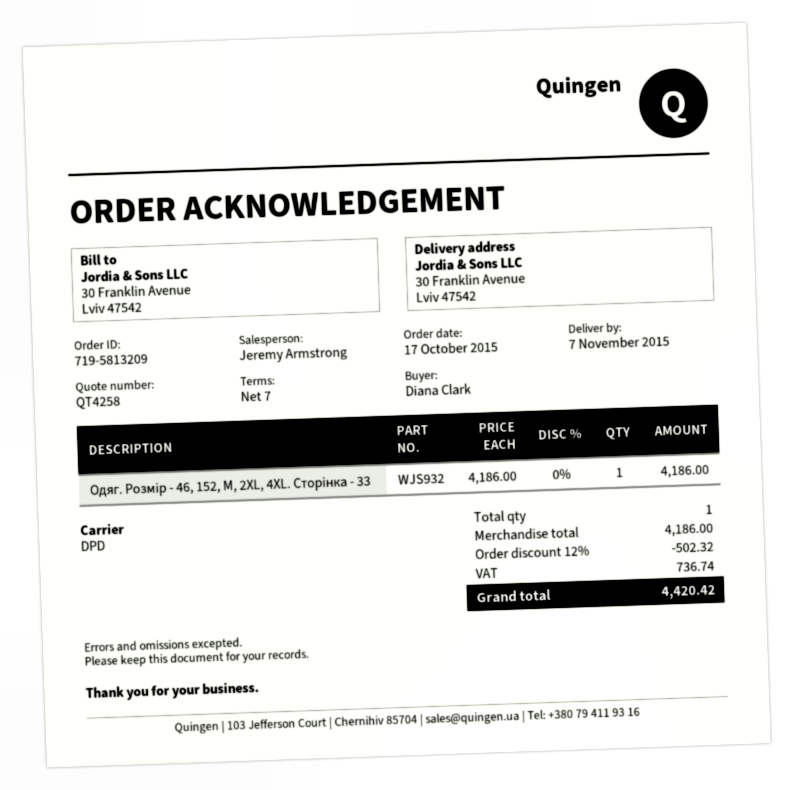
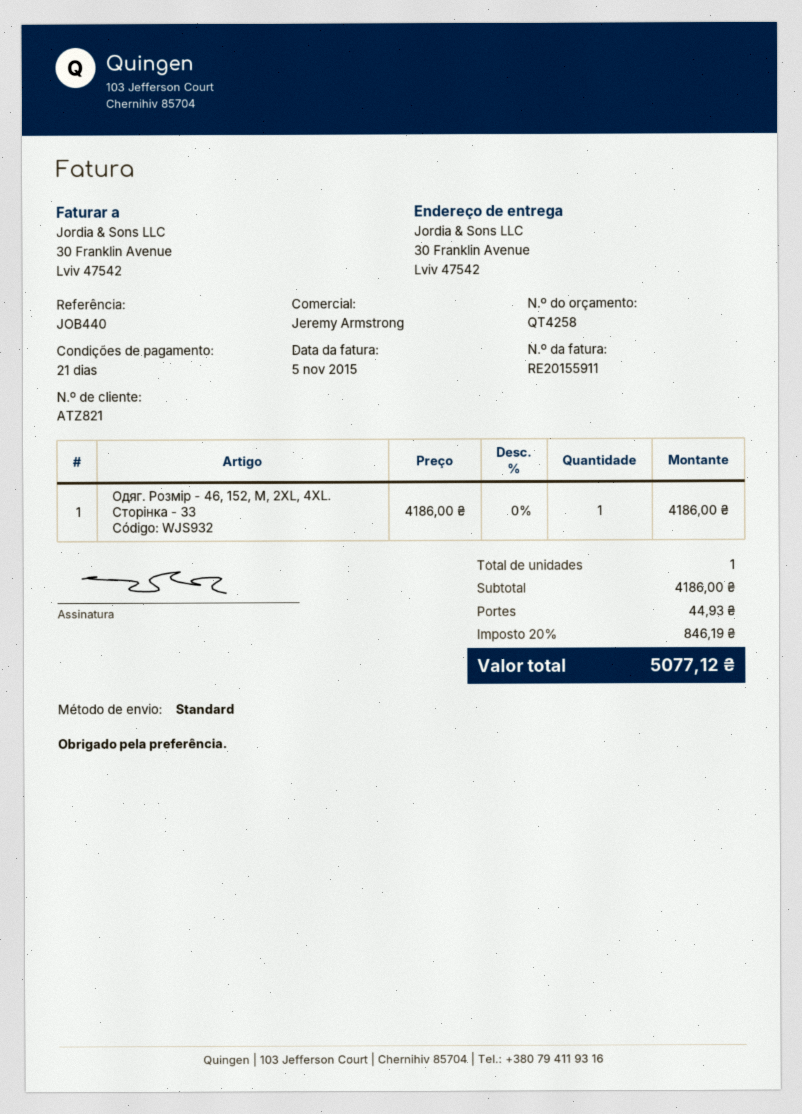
payment terms: 7 days -> 21 days
shipping method: DPD -> standard
discount: 12% = 502.32 -> none
shipping: none -> 44.93
tax: 736.74 -> 846.19
total: 4420.42 -> 5077.12

